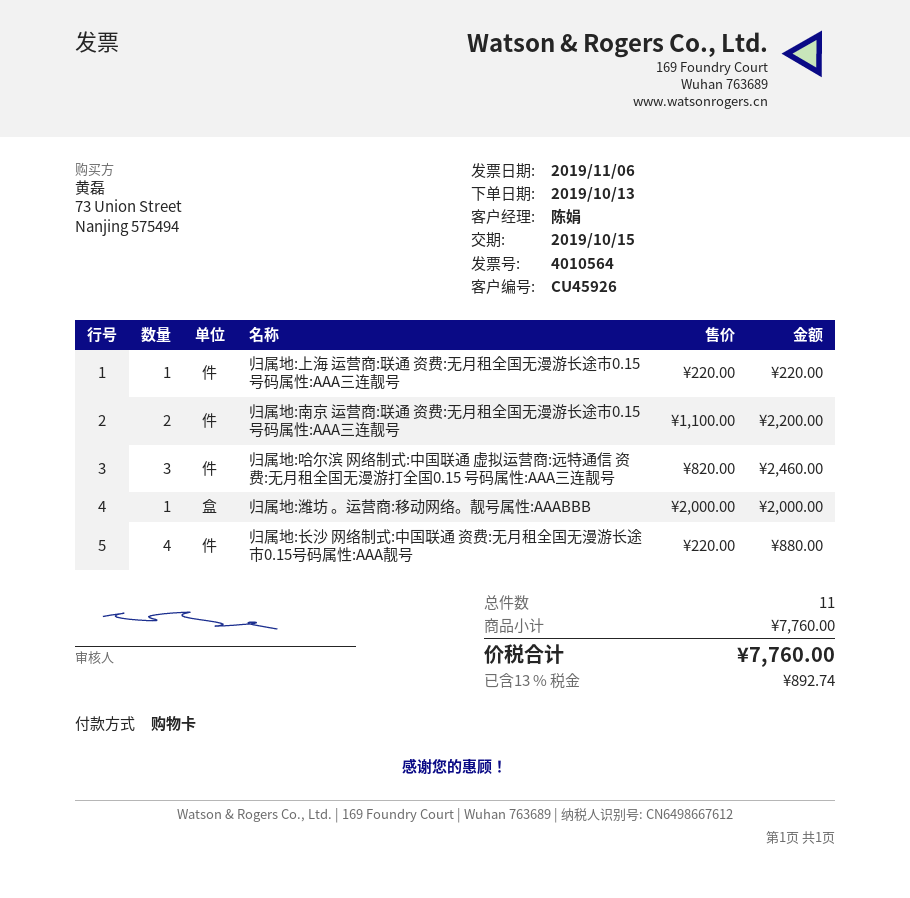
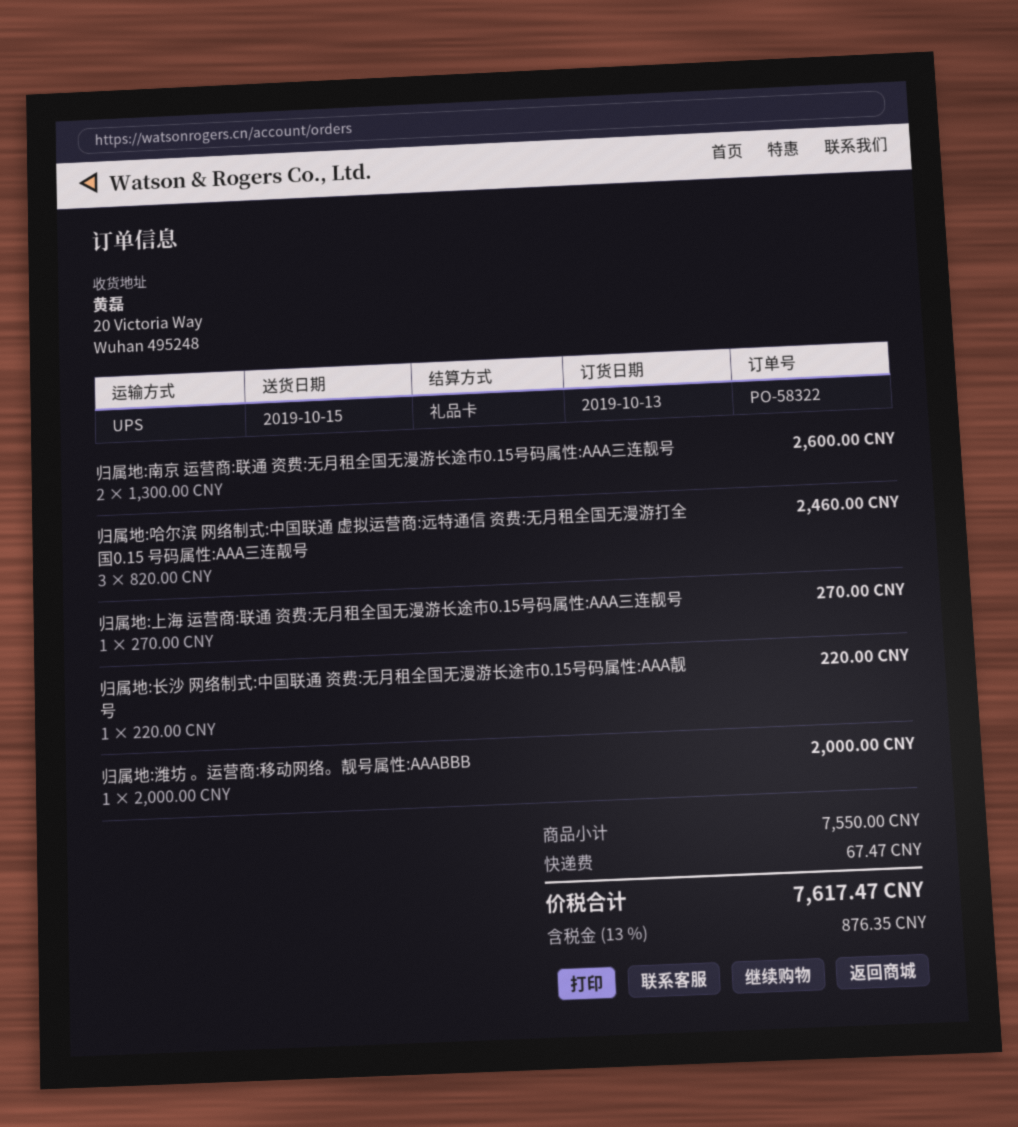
归属地:上海 运营商:联通 资费:无月租全国无漫游长途市0.15号码属性:AAA三连靓号: 1 x 220.00 = 220.00 -> 1 x 270.00 = 270.00
归属地:南京 运营商:联通 资费:无月租全国无漫游长途市0.15号码属性:AAA三连靓号: 2 x 1100.00 = 2200.00 -> 2 x 1300.00 = 2600.00
归属地:长沙 网络制式:中国联通 资费:无月租全国无漫游长途市0.15号码属性:AAA靓号: 4 x 220.00 = 880.00 -> 1 x 220.00 = 220.00
subtotal: 7760.00 -> 7550.00
shipping: none -> 67.47
tax: 13% = 892.74 -> 13% = 876.35
total: 7760.00 -> 7617.47

